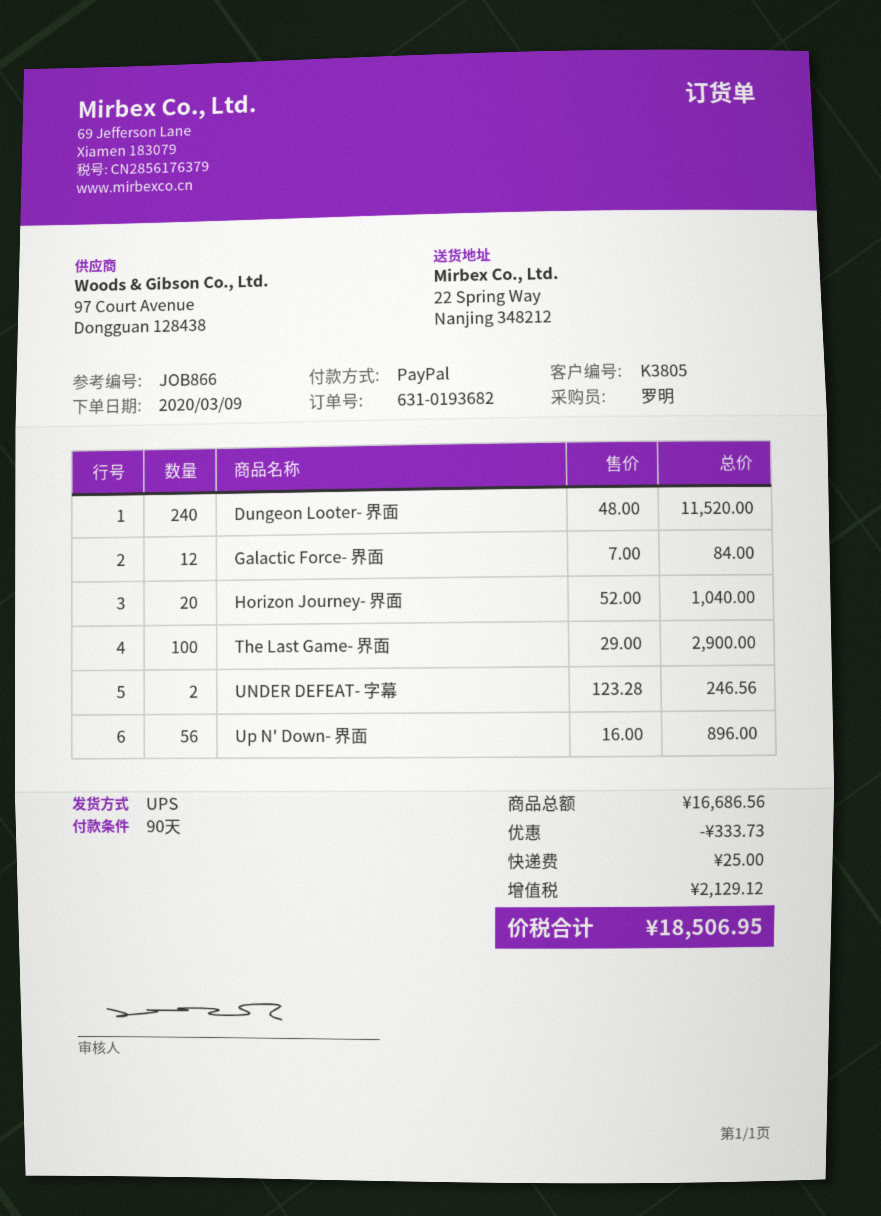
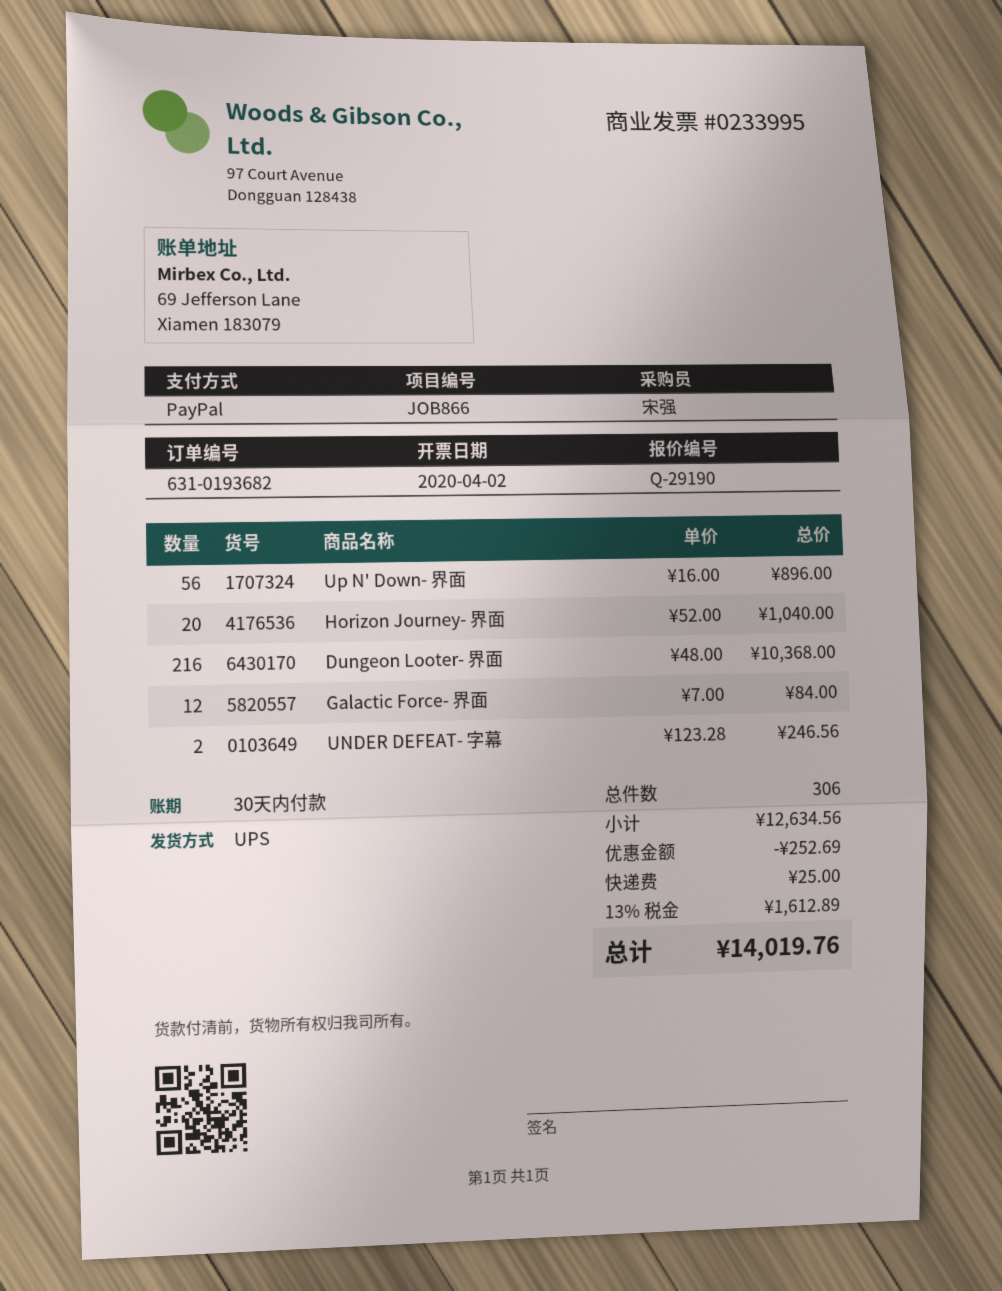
payment terms: 90 days -> 30 days
ordered by: 罗明 -> 宋强
Dungeon Looter- 界面: 240 x 48.00 = 11520.00 -> 216 x 48.00 = 10368.00
The Last Game- 界面: 100 x 29.00 = 2900.00 -> none
subtotal: 16686.56 -> 12634.56
discount: 333.73 -> 252.69
tax: 2129.12 -> 1612.89
total: 18506.95 -> 14019.76

